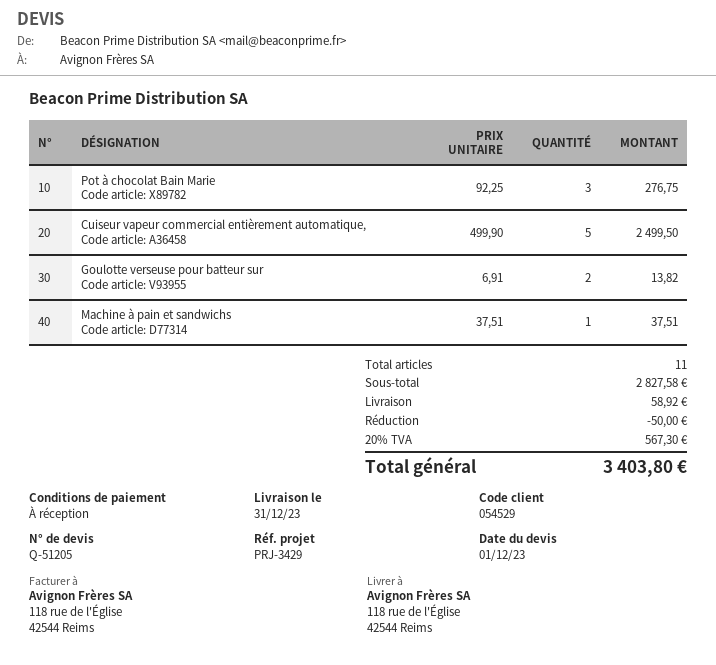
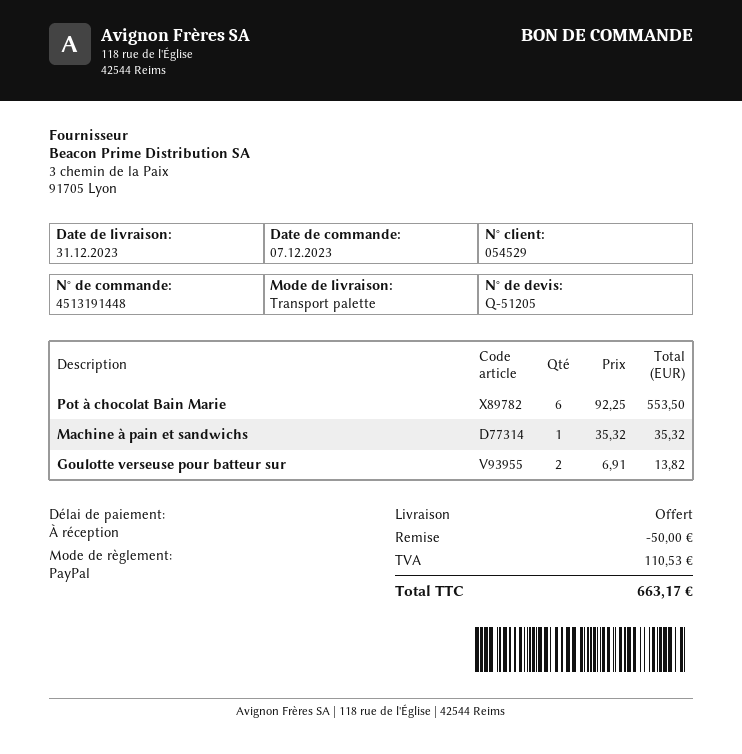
Pot à chocolat Bain Marie: 3 x 92.25 = 276.75 -> 6 x 92.25 = 553.50
Cuiseur vapeur commercial entièrement automatique,: 5 x 499.90 = 2499.50 -> none
Machine à pain et sandwichs: 1 x 37.51 = 37.51 -> 1 x 35.32 = 35.32
shipping: 58.92 -> 0.00
tax: 567.30 -> 110.53
total: 3403.80 -> 663.17

